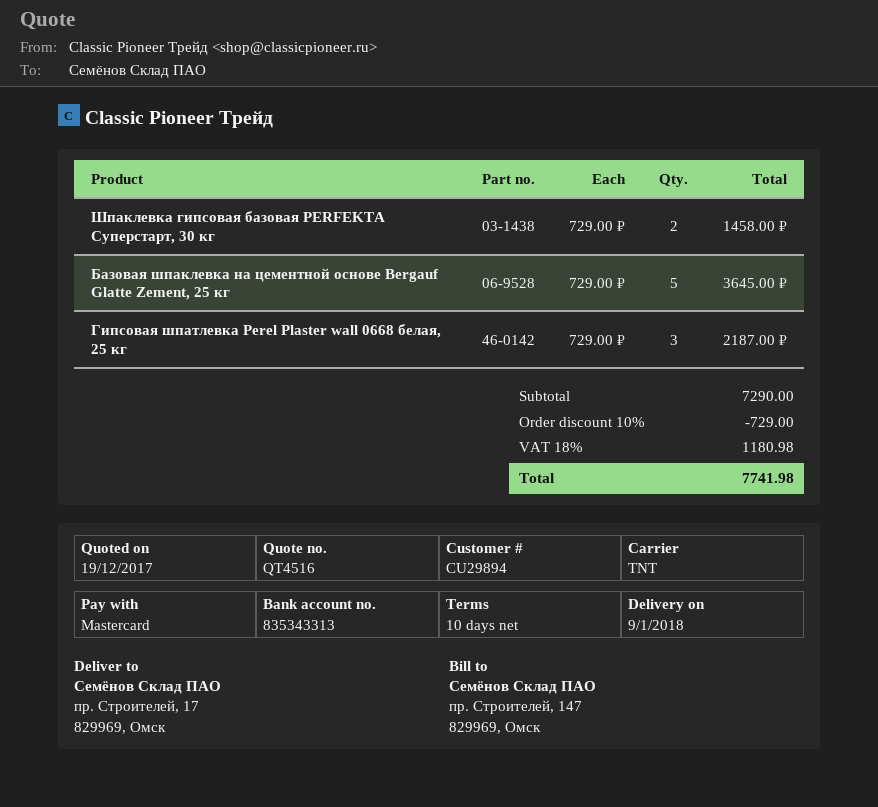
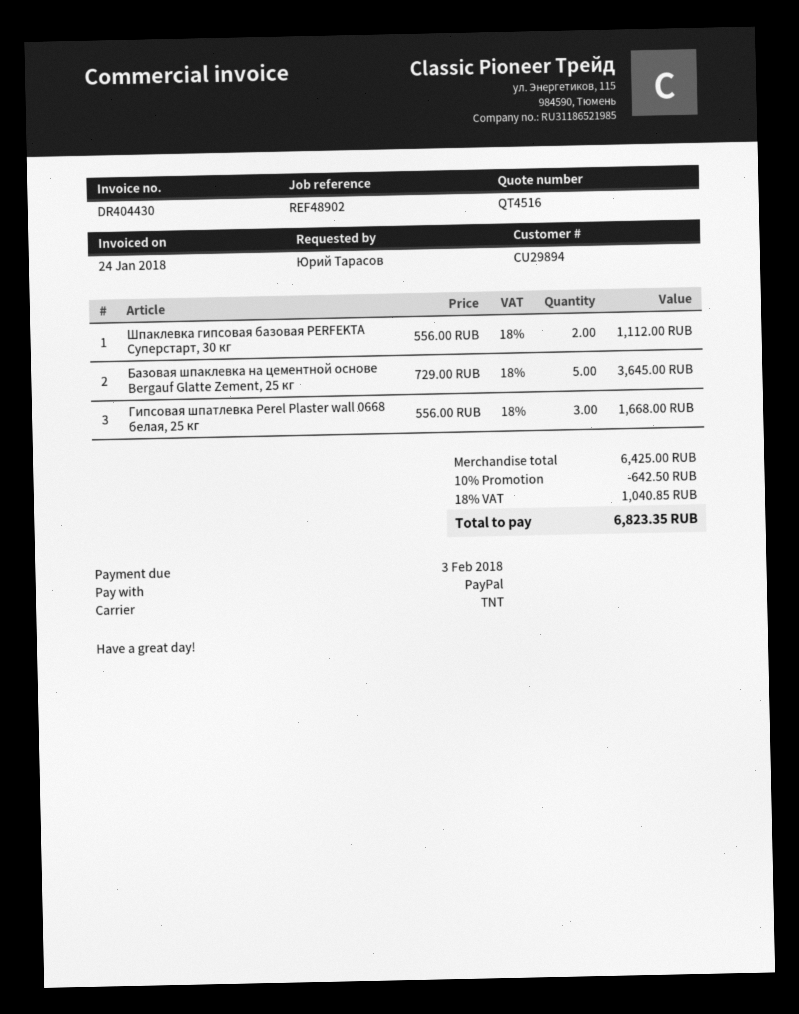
payment method: Mastercard -> PayPal
Шпаклевка гипсовая базовая PERFEKTA Суперстарт, 30 кг: 2 x 729.00 = 1458.00 -> 2 x 556.00 = 1112.00
Гипсовая шпатлевка Perel Plaster wall 0668 белая, 25 кг: 3 x 729.00 = 2187.00 -> 3 x 556.00 = 1668.00
subtotal: 7290.00 -> 6425.00
discount: 10% = 729.00 -> 10% = 642.50
tax: 18% = 1180.98 -> 18% = 1040.85
total: 7741.98 -> 6823.35

